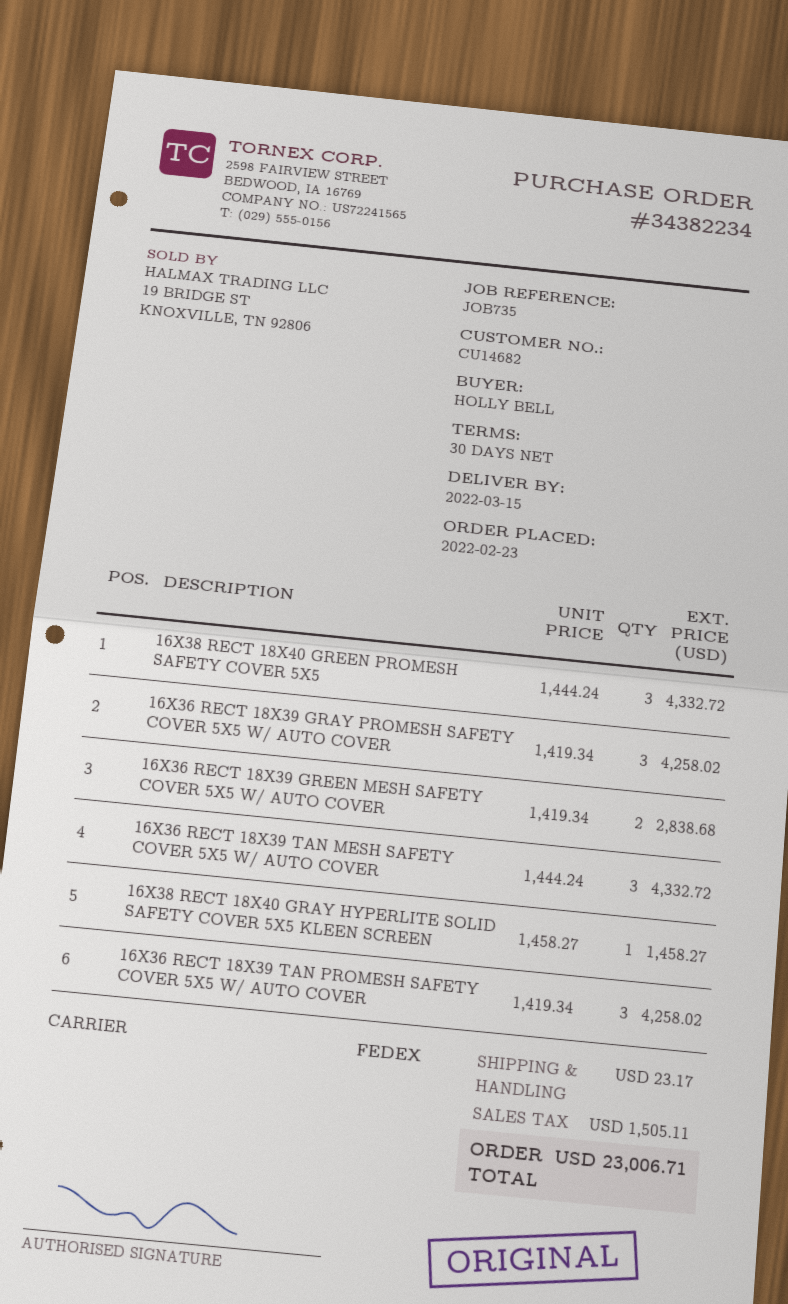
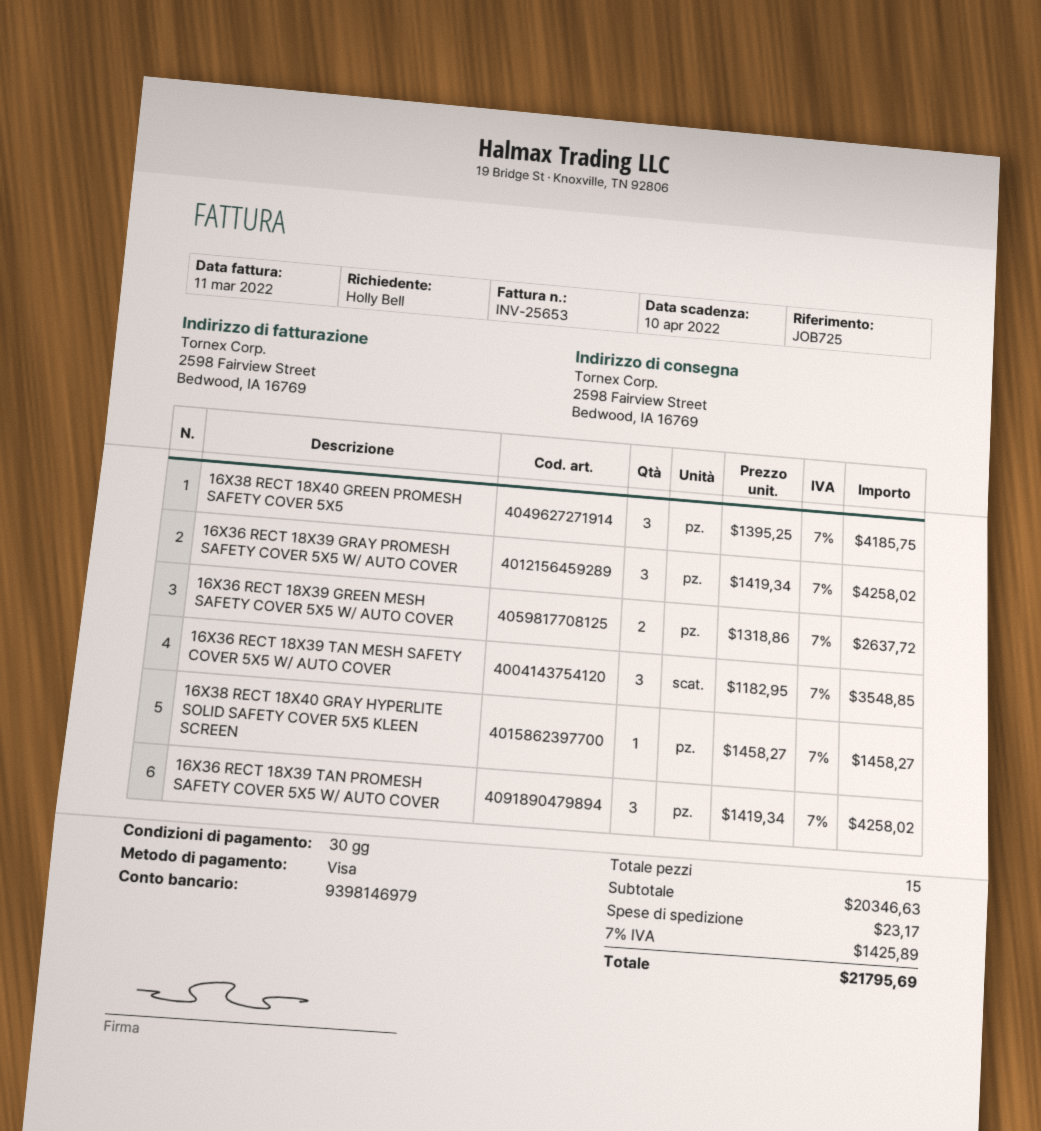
reference: JOB735 -> JOB725
16X38 RECT 18X40 GREEN PROMESH SAFETY COVER 5X5: 3 x 1444.24 = 4332.72 -> 3 x 1395.25 = 4185.75
16X36 RECT 18X39 GREEN MESH SAFETY COVER 5X5 W/ AUTO COVER: 2 x 1419.34 = 2838.68 -> 2 x 1318.86 = 2637.72
16X36 RECT 18X39 TAN MESH SAFETY COVER 5X5 W/ AUTO COVER: 3 x 1444.24 = 4332.72 -> 3 x 1182.95 = 3548.85
tax: 1505.11 -> 1425.89
total: 23006.71 -> 21795.69

